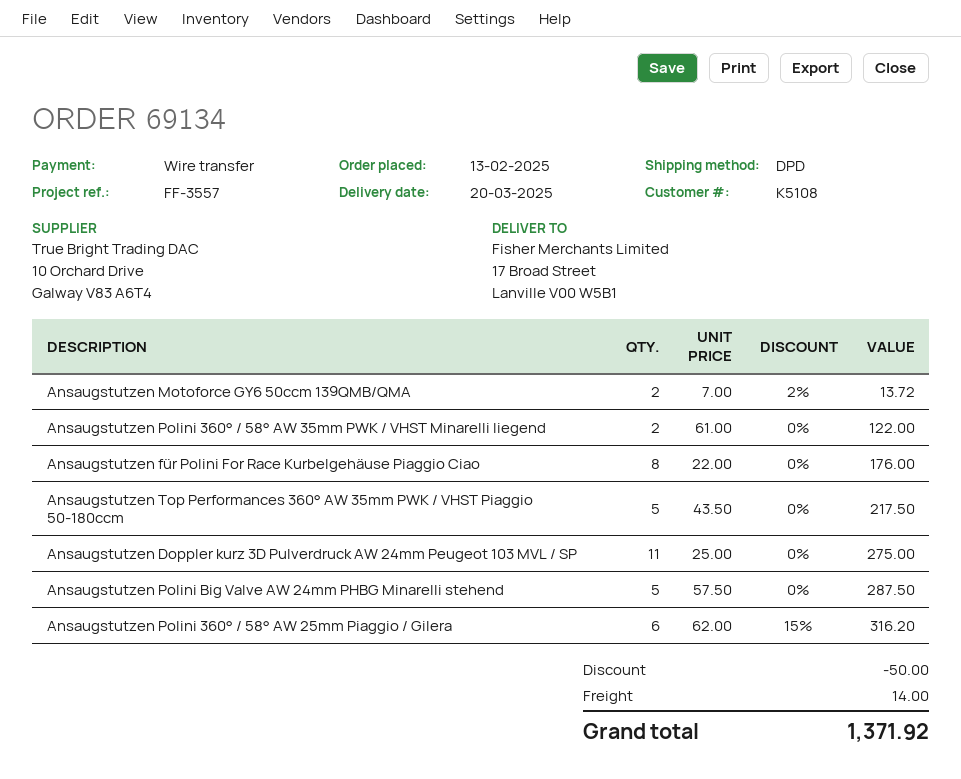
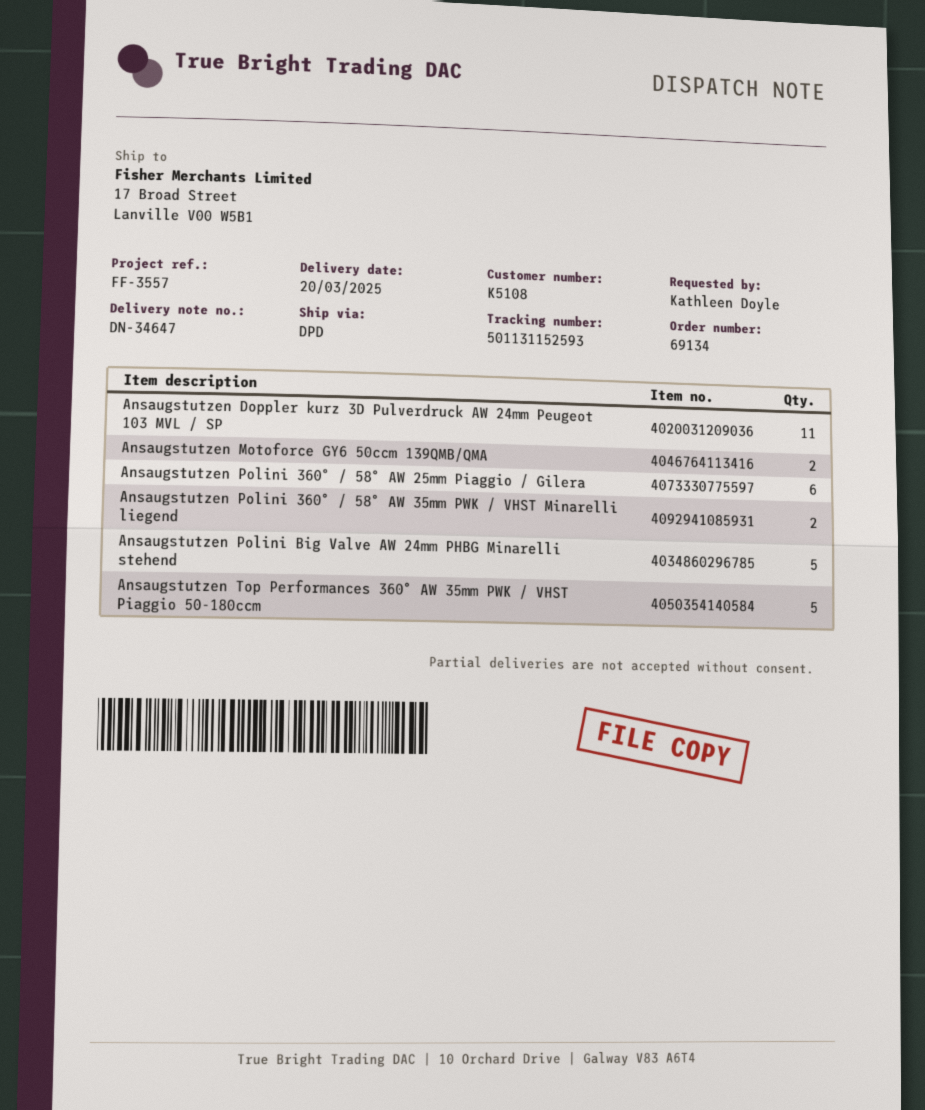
Ansaugstutzen für Polini For Race Kurbelgehäuse Piaggio Ciao: 8 -> none

